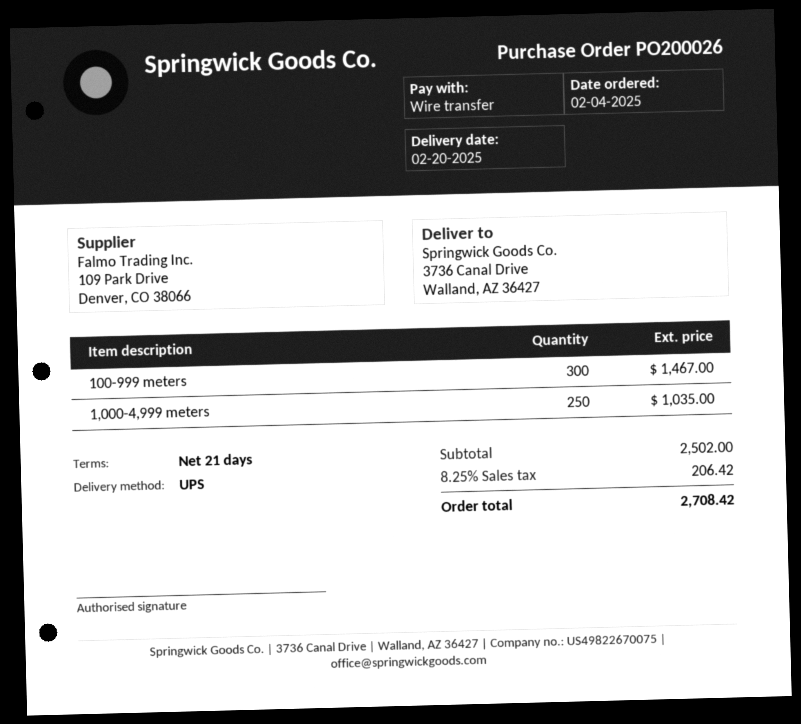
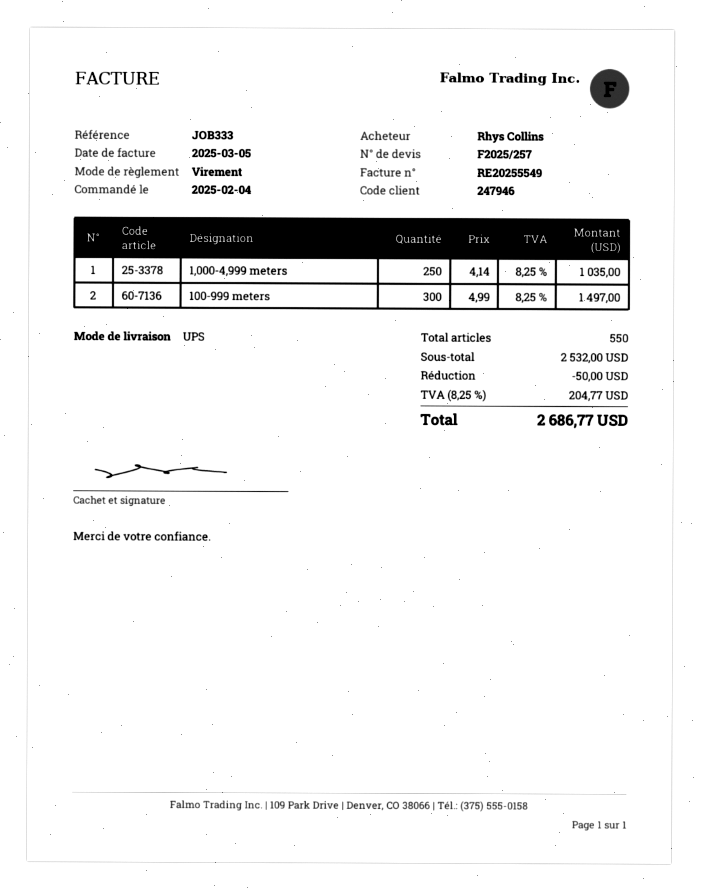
100-999 meters: 300 for 1467.00 -> 300 for 1497.00
subtotal: 2502.00 -> 2532.00
discount: none -> 50.00
tax: 8.25% = 206.42 -> 8.25% = 204.77
total: 2708.42 -> 2686.77

